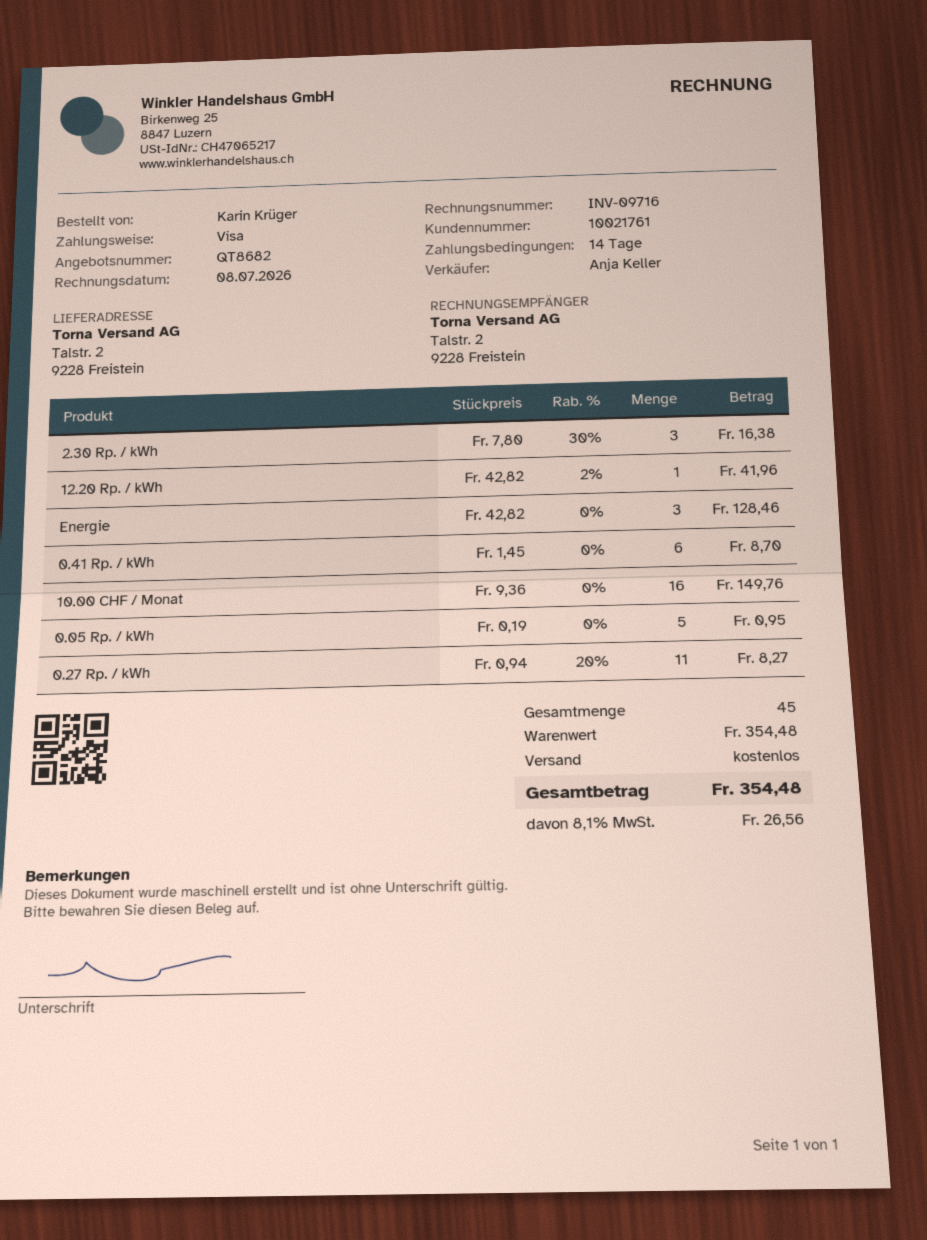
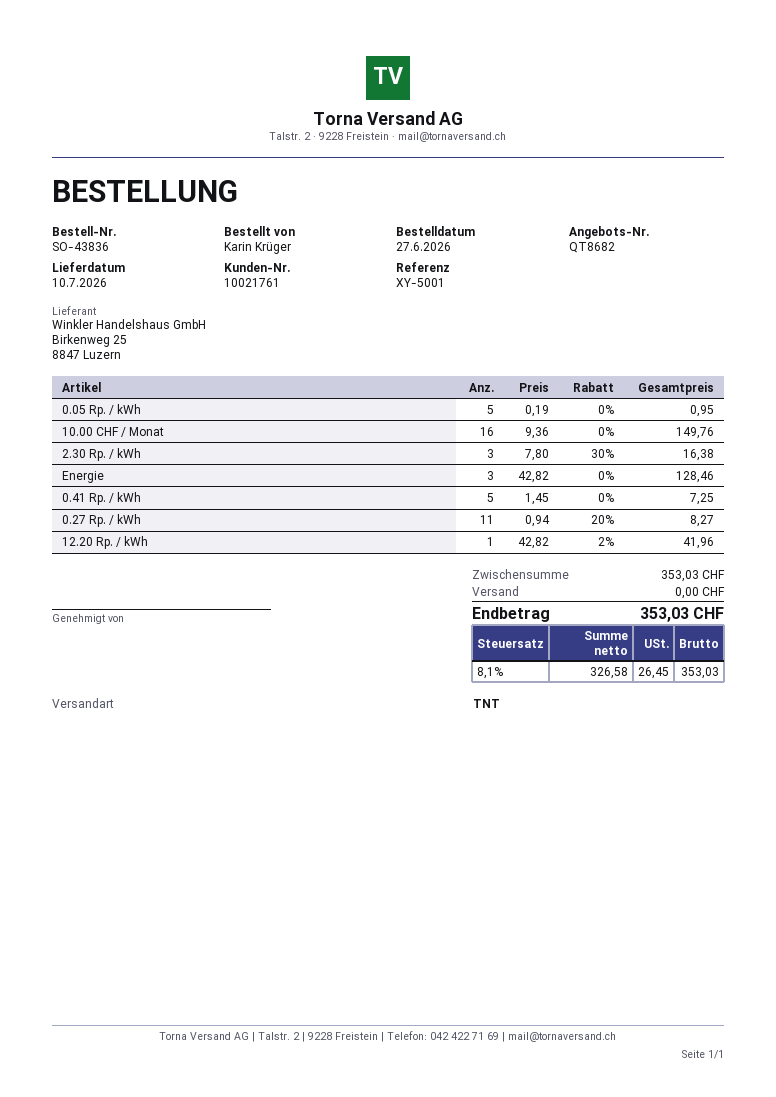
0.41 Rp. / kWh: 6 x 1.45 = 8.70 -> 5 x 1.45 = 7.25
subtotal: 354.48 -> 353.03
tax: 8.1% = 26.56 -> 8.1% = 26.45
total: 354.48 -> 353.03

